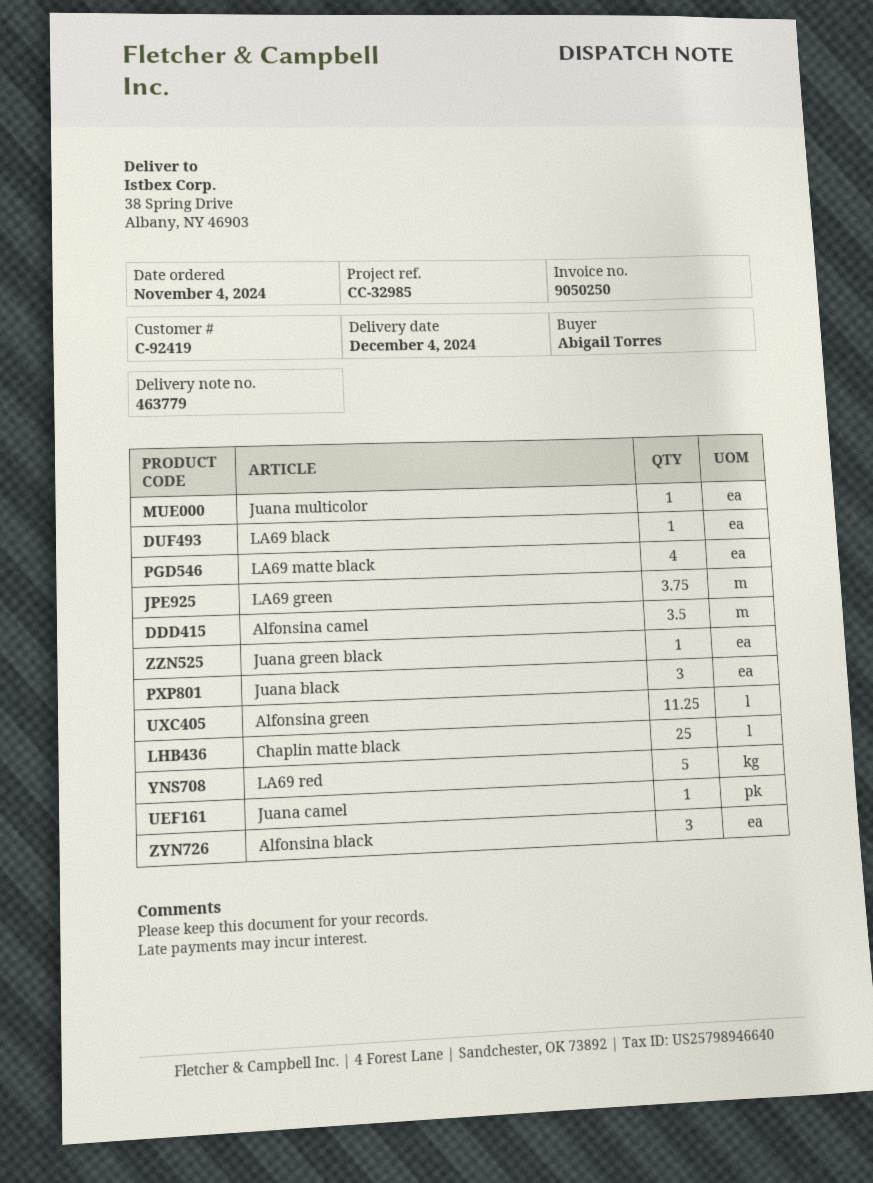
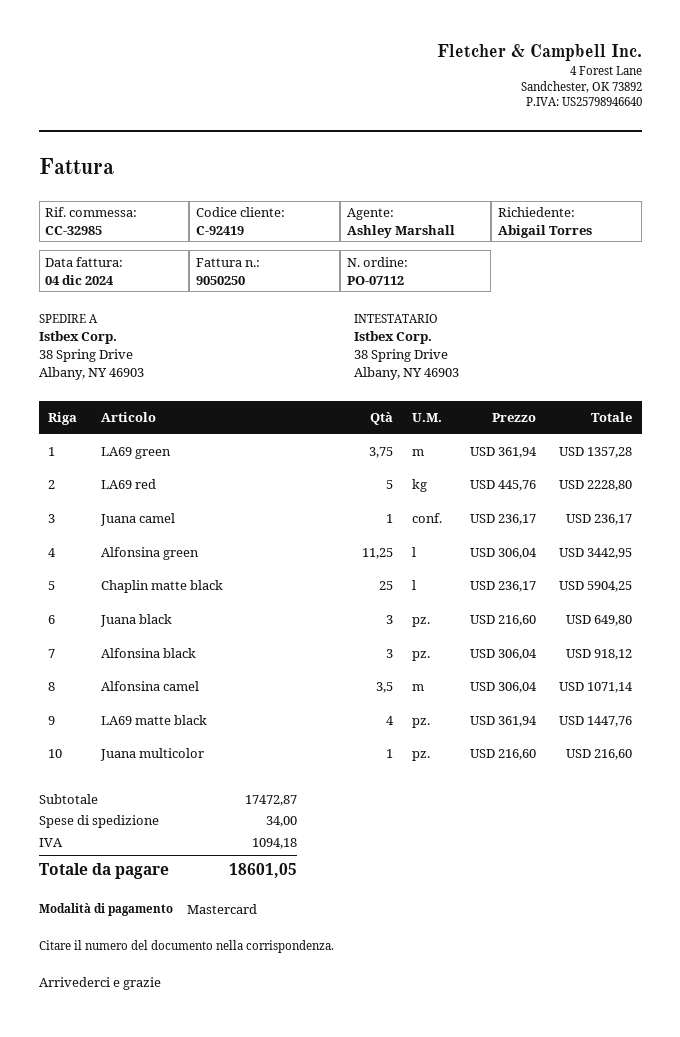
LA69 black: 1 -> none
Juana green black: 1 -> none

